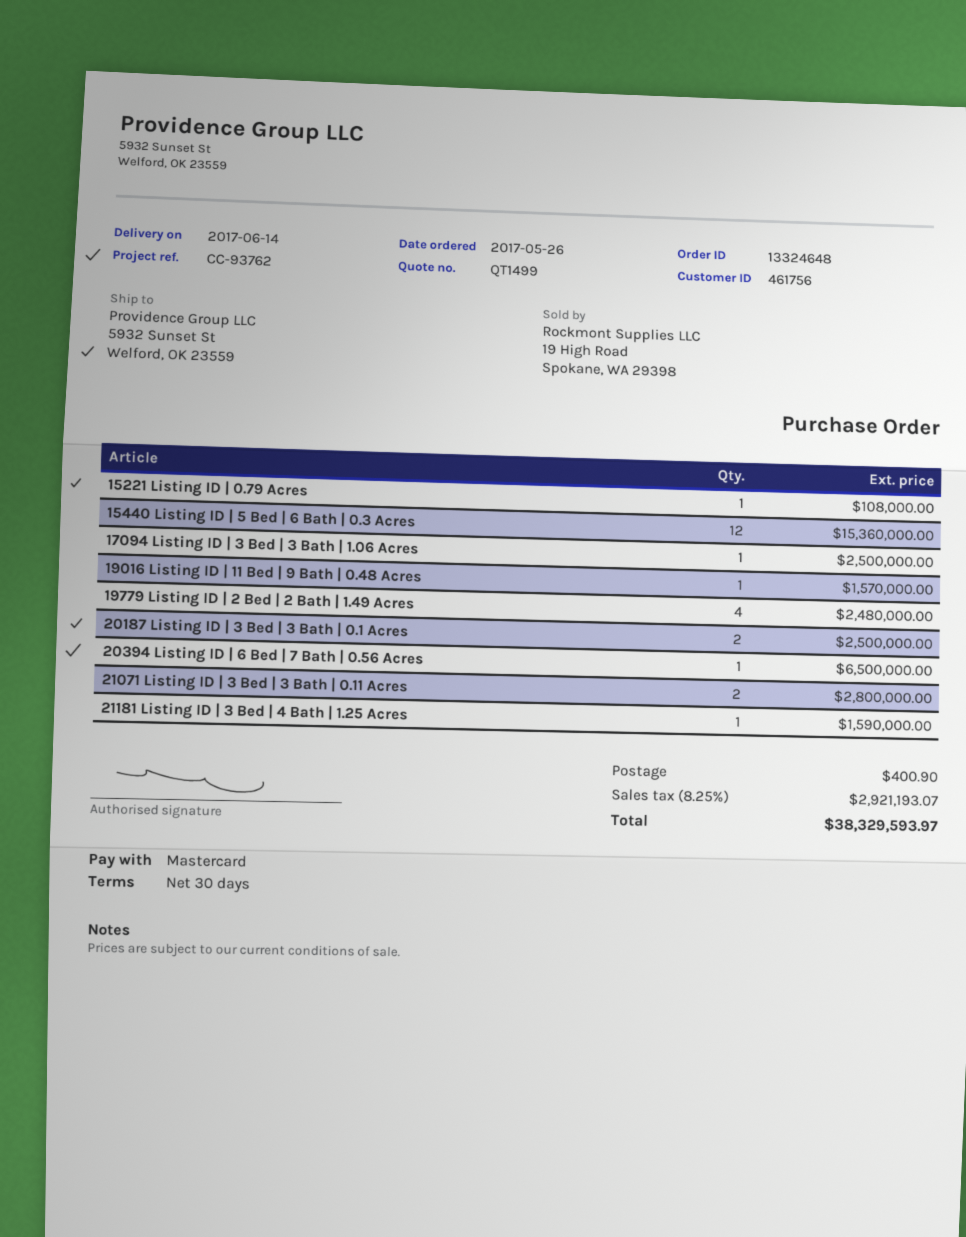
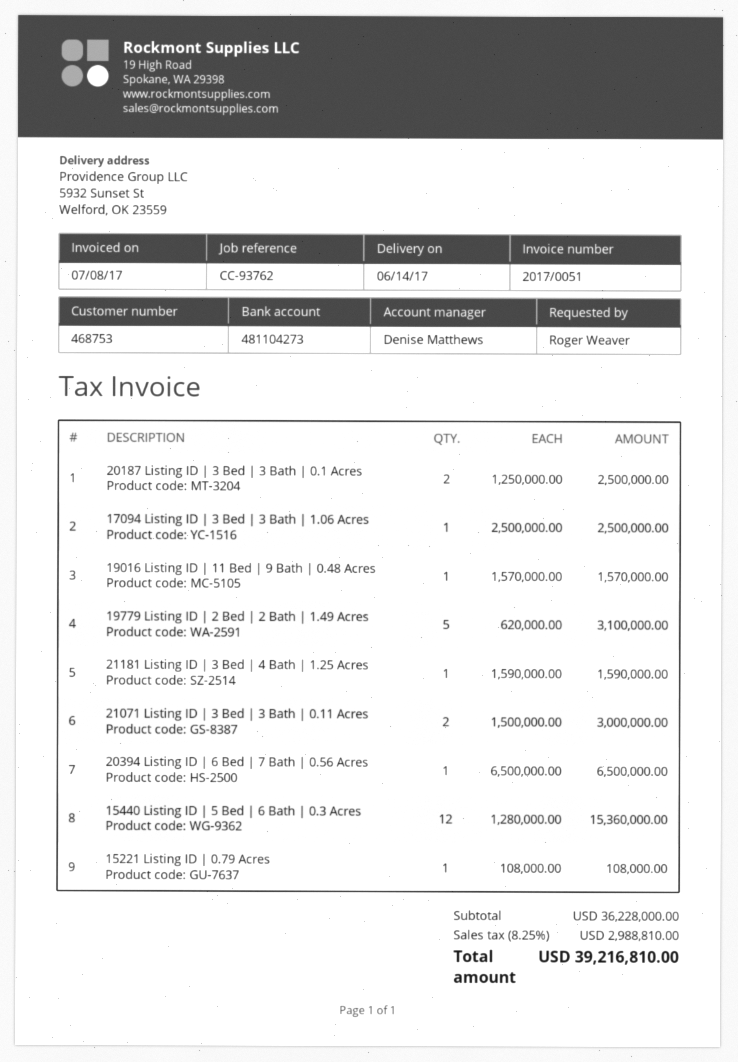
customer number: 461756 -> 468753
19779 Listing ID | 2 Bed | 2 Bath | 1.49 Acres: 4 for 2480000.00 -> 5 for 3100000.00
21071 Listing ID | 3 Bed | 3 Bath | 0.11 Acres: 2 for 2800000.00 -> 2 for 3000000.00
shipping: 400.90 -> none
tax: 8.25% = 2921193.07 -> 8.25% = 2988810.00
total: 38329593.97 -> 39216810.00

